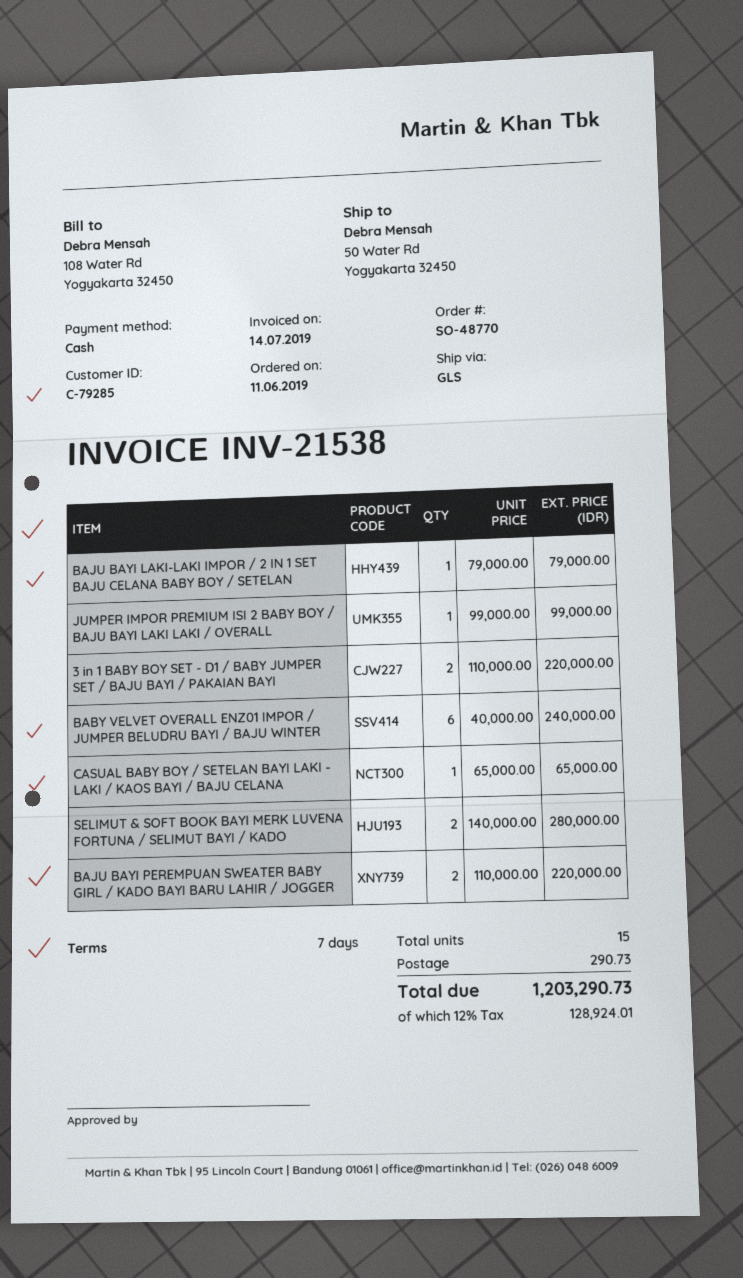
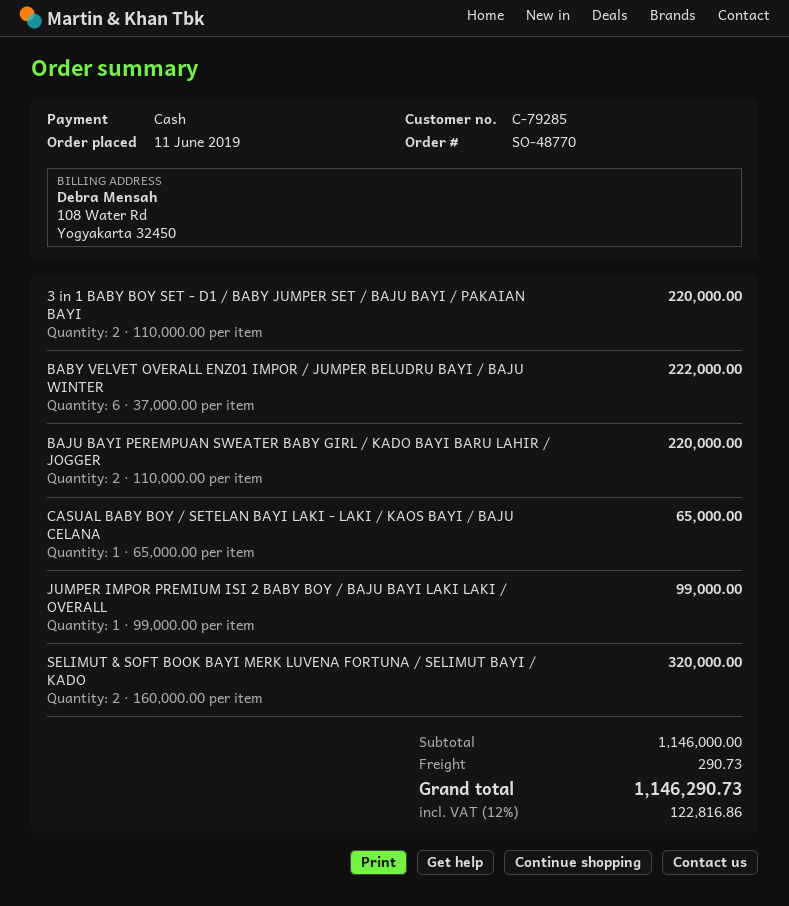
BAJU BAYI LAKI-LAKI IMPOR / 2 IN 1 SET BAJU CELANA BABY BOY / SETELAN: 1 x 79000.00 = 79000.00 -> none
BABY VELVET OVERALL ENZ01 IMPOR / JUMPER BELUDRU BAYI / BAJU WINTER: 6 x 40000.00 = 240000.00 -> 6 x 37000.00 = 222000.00
SELIMUT & SOFT BOOK BAYI MERK LUVENA FORTUNA / SELIMUT BAYI / KADO: 2 x 140000.00 = 280000.00 -> 2 x 160000.00 = 320000.00
tax: 12% = 128924.01 -> 12% = 122816.86
total: 1203290.73 -> 1146290.73

